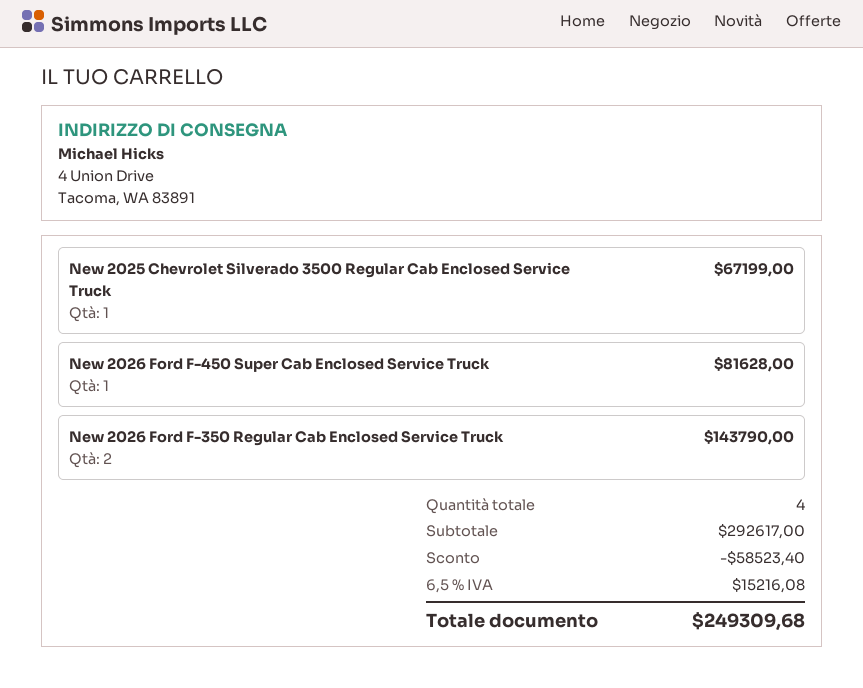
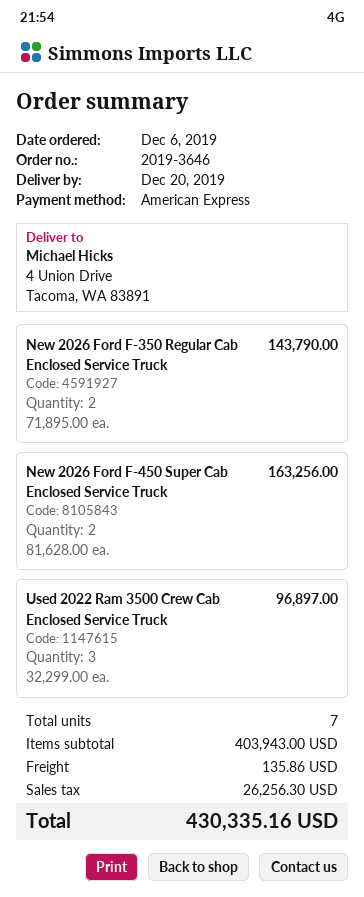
New 2025 Chevrolet Silverado 3500 Regular Cab Enclosed Service Truck: 1 for 67199.00 -> none
New 2026 Ford F-450 Super Cab Enclosed Service Truck: 1 for 81628.00 -> 2 for 163256.00
Used 2022 Ram 3500 Crew Cab Enclosed Service Truck: none -> 3 for 96897.00
total quantity: 4 -> 7
subtotal: 292617.00 -> 403943.00
discount: 58523.40 -> none
shipping: none -> 135.86
tax: 15216.08 -> 26256.30
total: 249309.68 -> 430335.16

